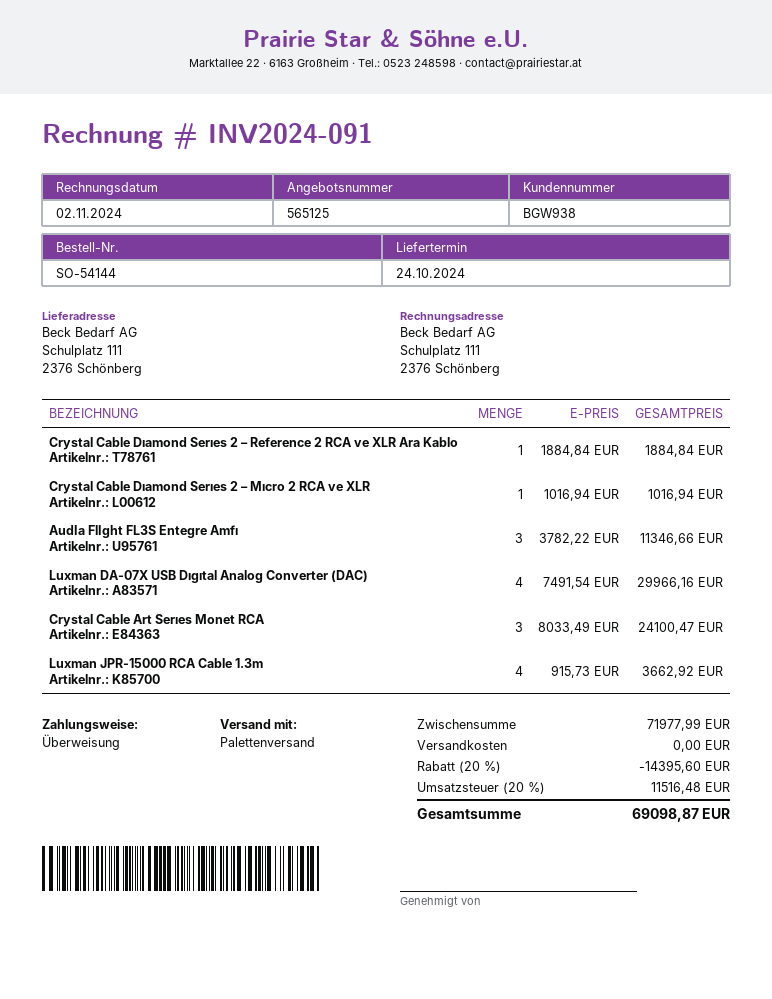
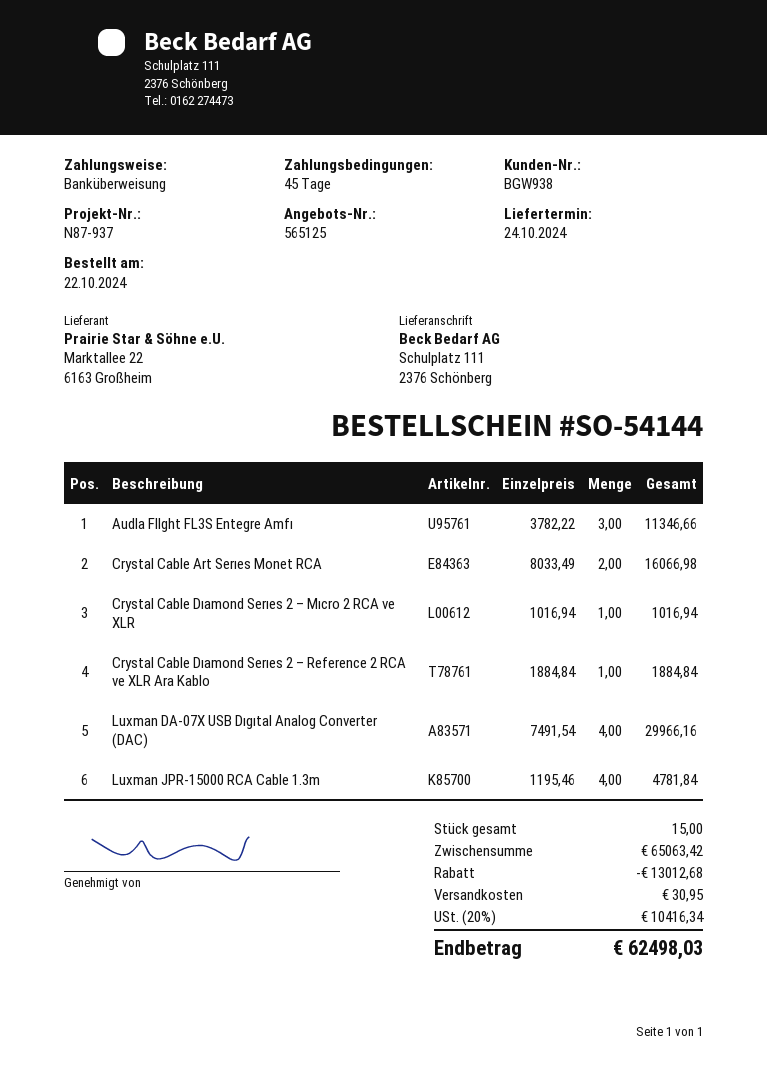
Crystal Cable Art Serıes Monet RCA: 3 x 8033.49 = 24100.47 -> 2 x 8033.49 = 16066.98
Luxman JPR-15000 RCA Cable 1.3m: 4 x 915.73 = 3662.92 -> 4 x 1195.46 = 4781.84
subtotal: 71977.99 -> 65063.42
discount: 14395.60 -> 13012.68
shipping: 0.00 -> 30.95
tax: 20% = 11516.48 -> 20% = 10416.34
total: 69098.87 -> 62498.03

